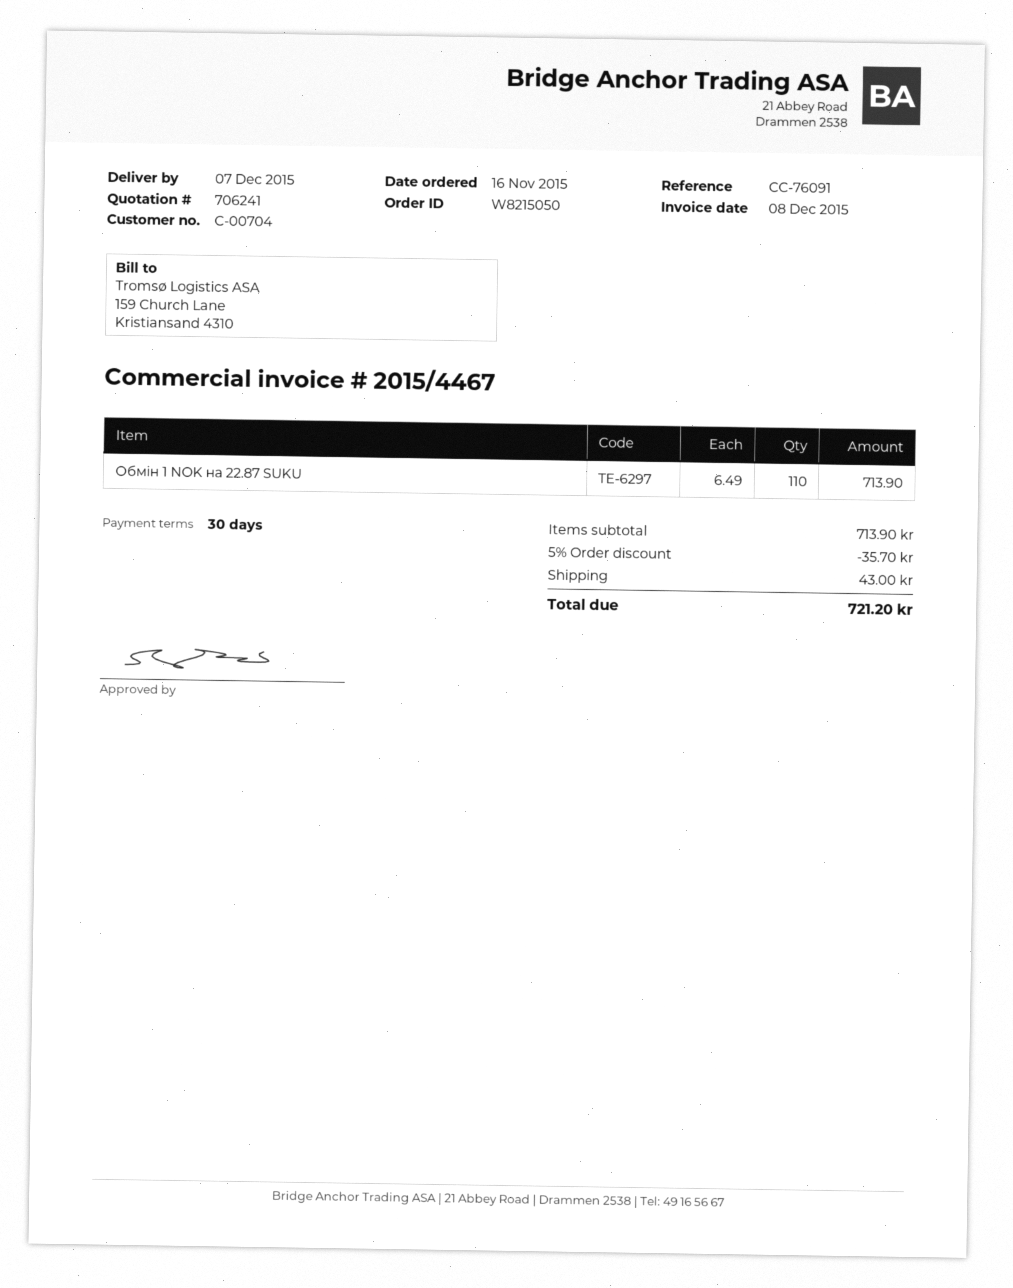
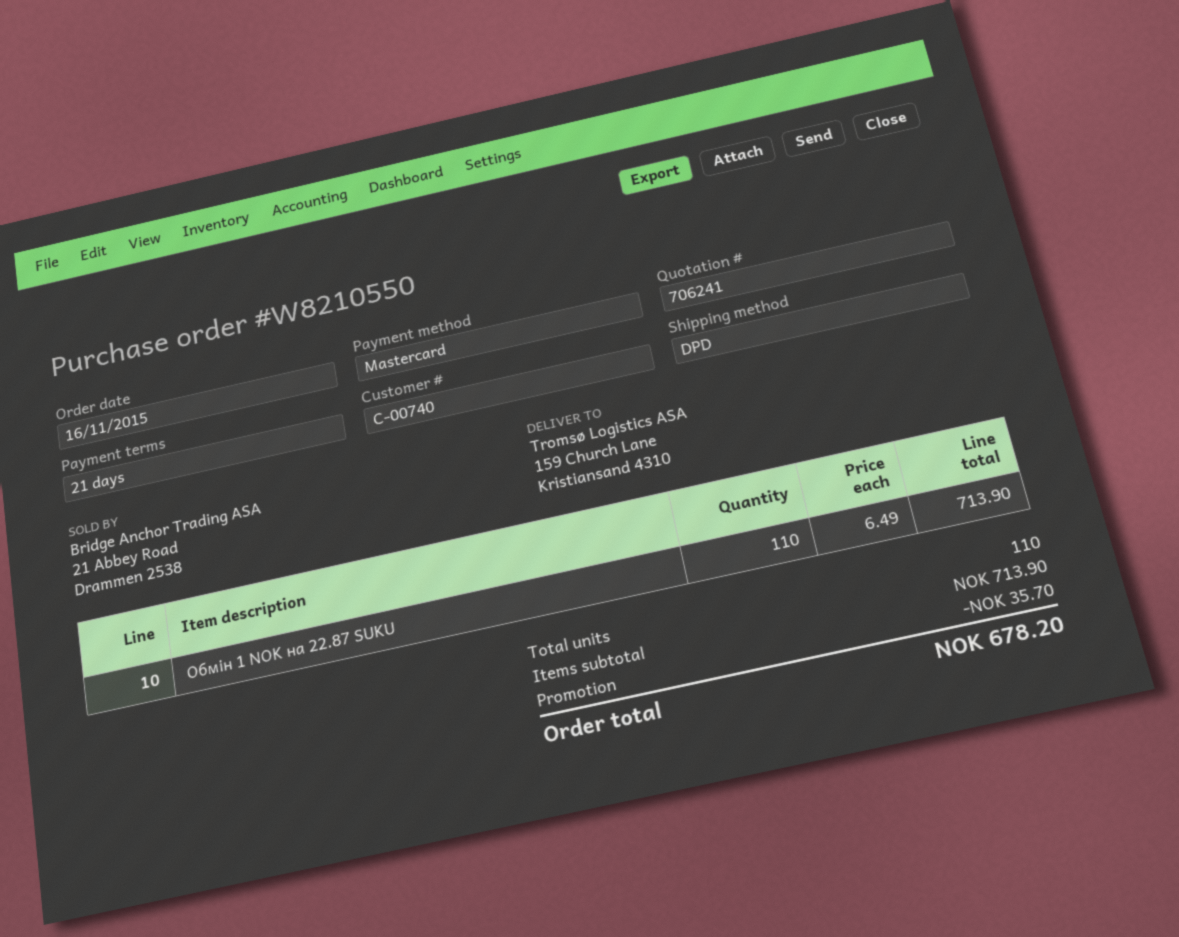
order number: W8215050 -> W8210550
payment terms: 30 days -> 21 days
customer number: C-00704 -> C-00740
shipping: 43.00 -> none
total: 721.20 -> 678.20

